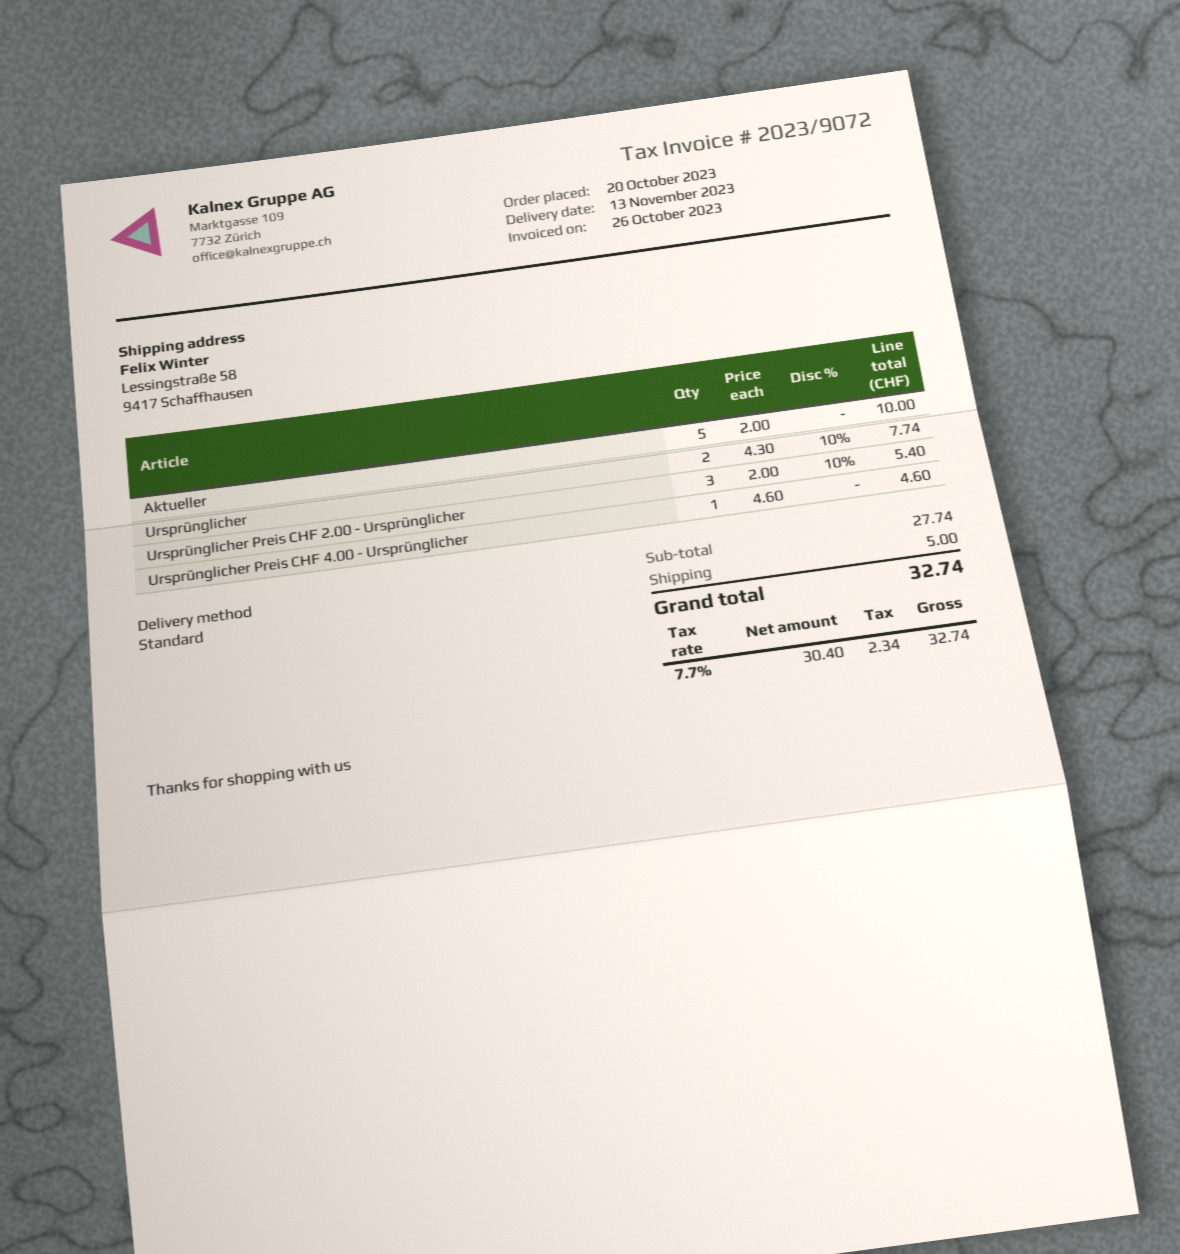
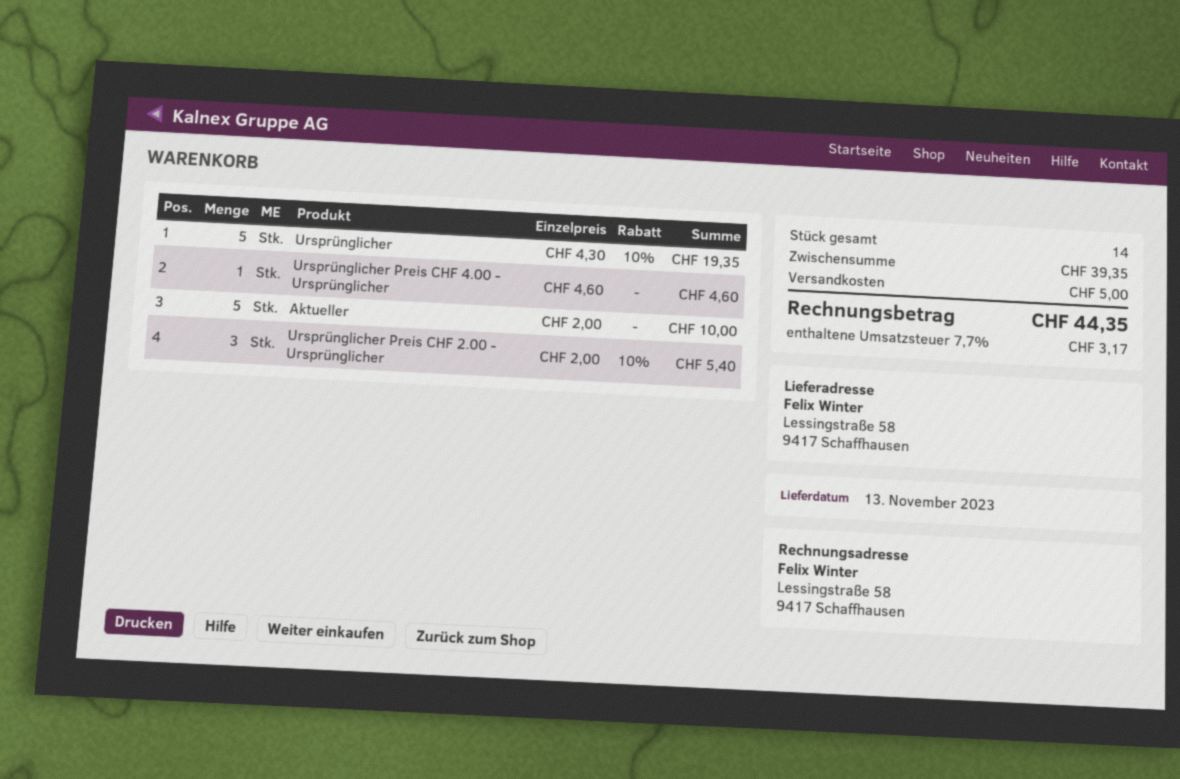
Ursprünglicher: 2 x 4.30 - 10% = 7.74 -> 5 x 4.30 - 10% = 19.35
subtotal: 27.74 -> 39.35
tax: 7.7% = 2.34 -> 7.7% = 3.17
total: 32.74 -> 44.35

